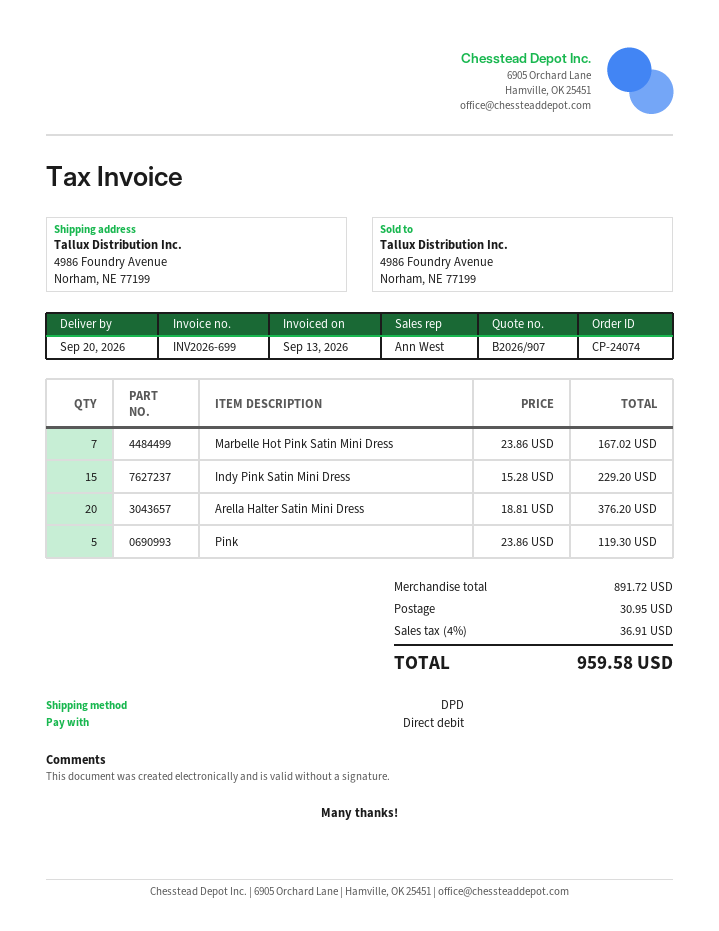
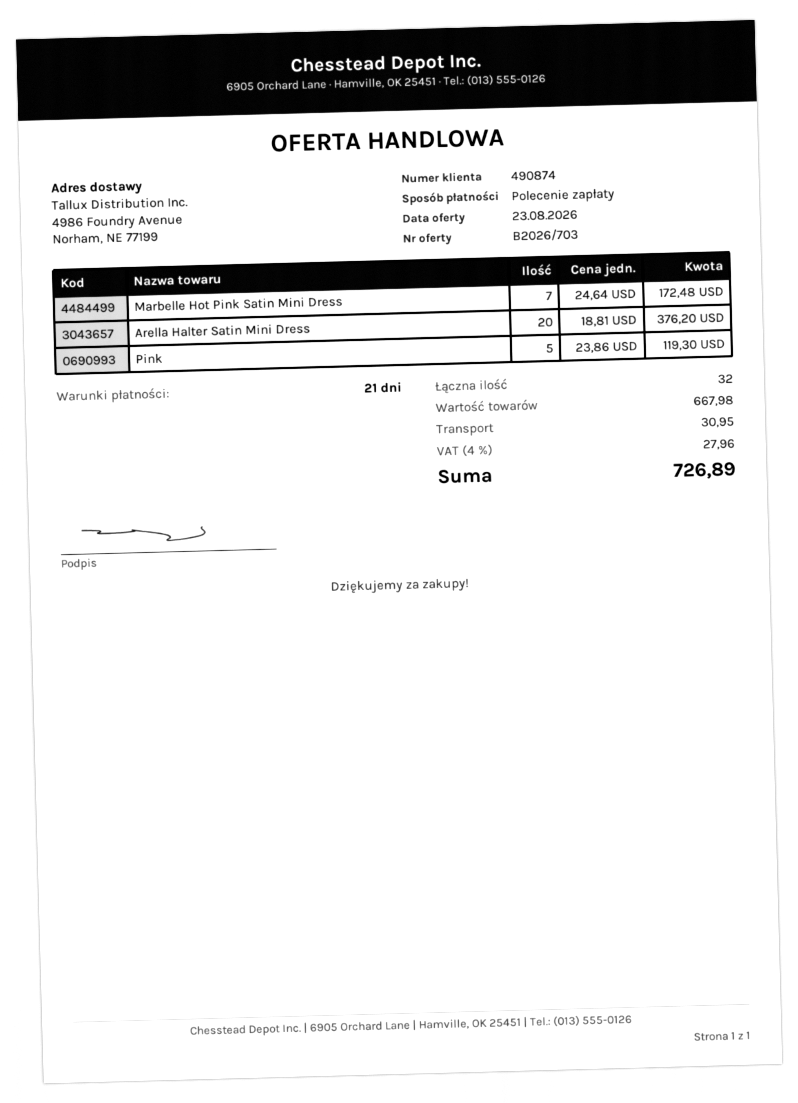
quote number: B2026/907 -> B2026/703
Marbelle Hot Pink Satin Mini Dress: 7 x 23.86 = 167.02 -> 7 x 24.64 = 172.48
Indy Pink Satin Mini Dress: 15 x 15.28 = 229.20 -> none
subtotal: 891.72 -> 667.98
tax: 4% = 36.91 -> 4% = 27.96
total: 959.58 -> 726.89

